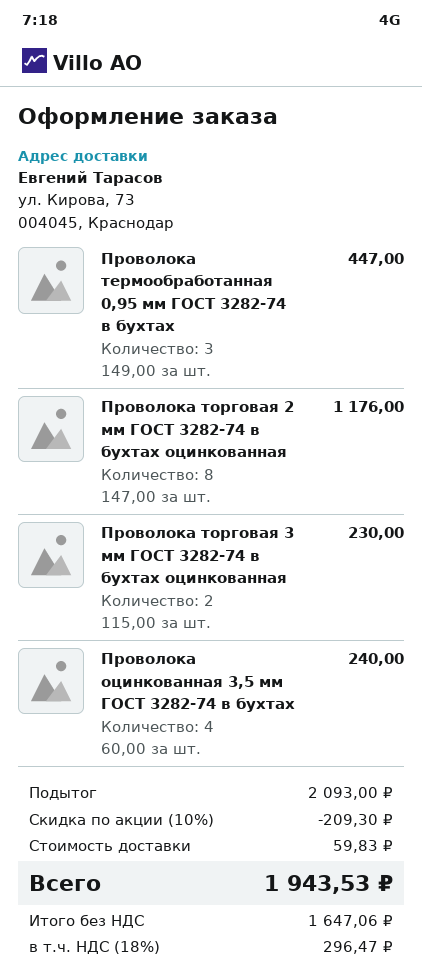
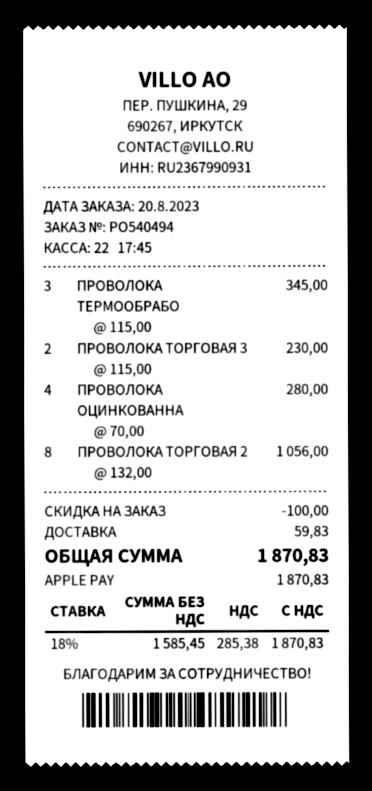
Проволока термообработанная 0,95 мм ГОСТ 3282-74 в бухтах: 3 x 149.00 = 447.00 -> 3 x 115.00 = 345.00
Проволока торговая 2 мм ГОСТ 3282-74 в бухтах оцинкованная: 8 x 147.00 = 1176.00 -> 8 x 132.00 = 1056.00
Проволока оцинкованная 3,5 мм ГОСТ 3282-74 в бухтах: 4 x 60.00 = 240.00 -> 4 x 70.00 = 280.00
discount: 209.30 -> 100.00
net: 1647.06 -> 1585.45
tax: 18% = 296.47 -> 18% = 285.38
total: 1943.53 -> 1870.83

